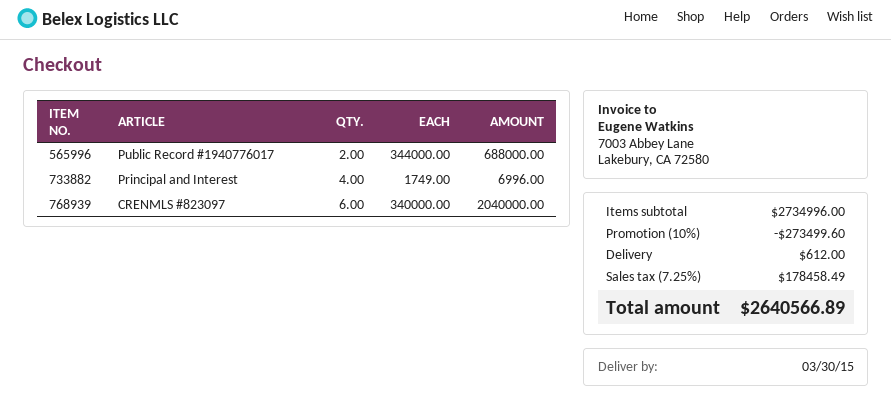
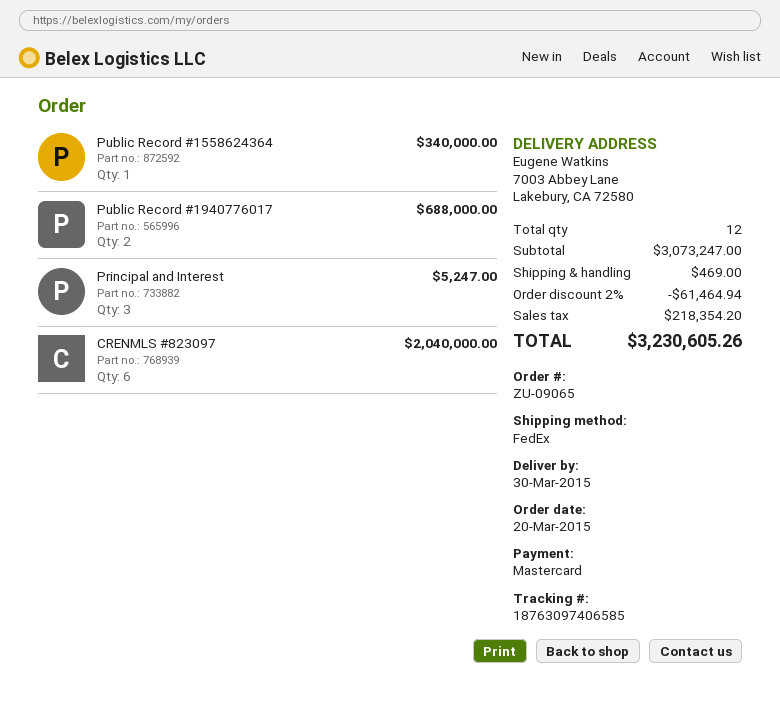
Principal and Interest: 4 for 6996.00 -> 3 for 5247.00
Public Record #1558624364: none -> 1 for 340000.00
subtotal: 2734996.00 -> 3073247.00
discount: 10% = 273499.60 -> 2% = 61464.94
shipping: 612.00 -> 469.00
tax: 178458.49 -> 218354.20
total: 2640566.89 -> 3230605.26

